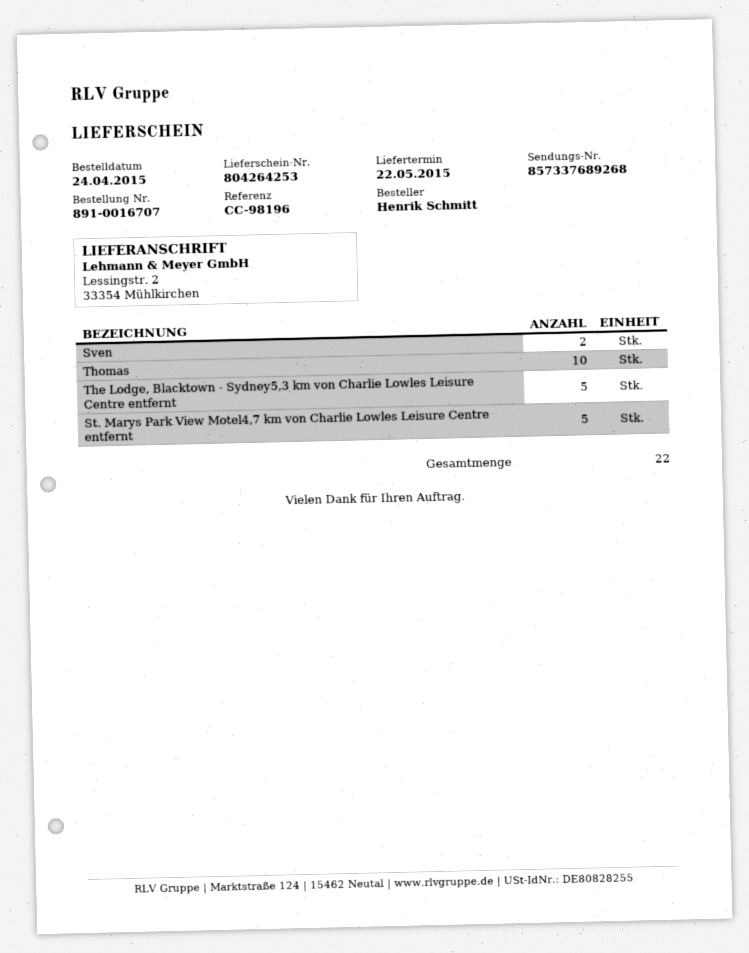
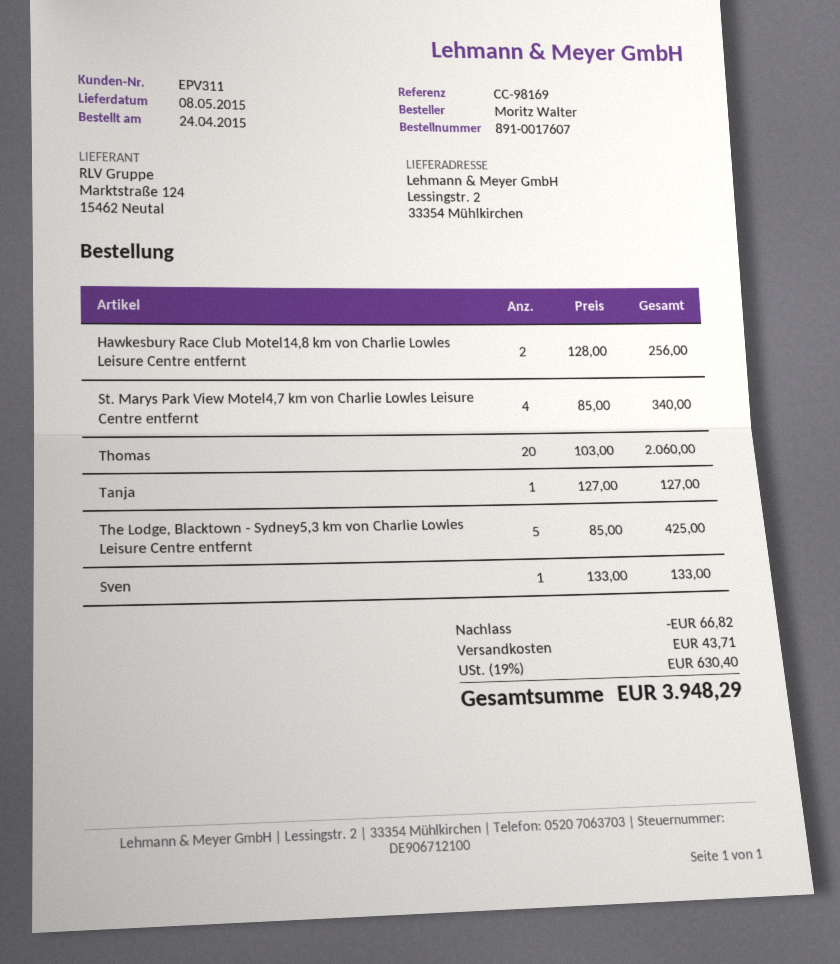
order number: 891-0016707 -> 891-0017607
delivery date: 2015-05-22 -> 2015-05-08
reference: CC-98196 -> CC-98169
ordered by: Henrik Schmitt -> Moritz Walter
Sven: 2 -> 1
Thomas: 10 -> 20
St. Marys Park View Motel4,7 km von Charlie Lowles Leisure Centre entfernt: 5 -> 4
Hawkesbury Race Club Motel14,8 km von Charlie Lowles Leisure Centre entfernt: none -> 2
Tanja: none -> 1

